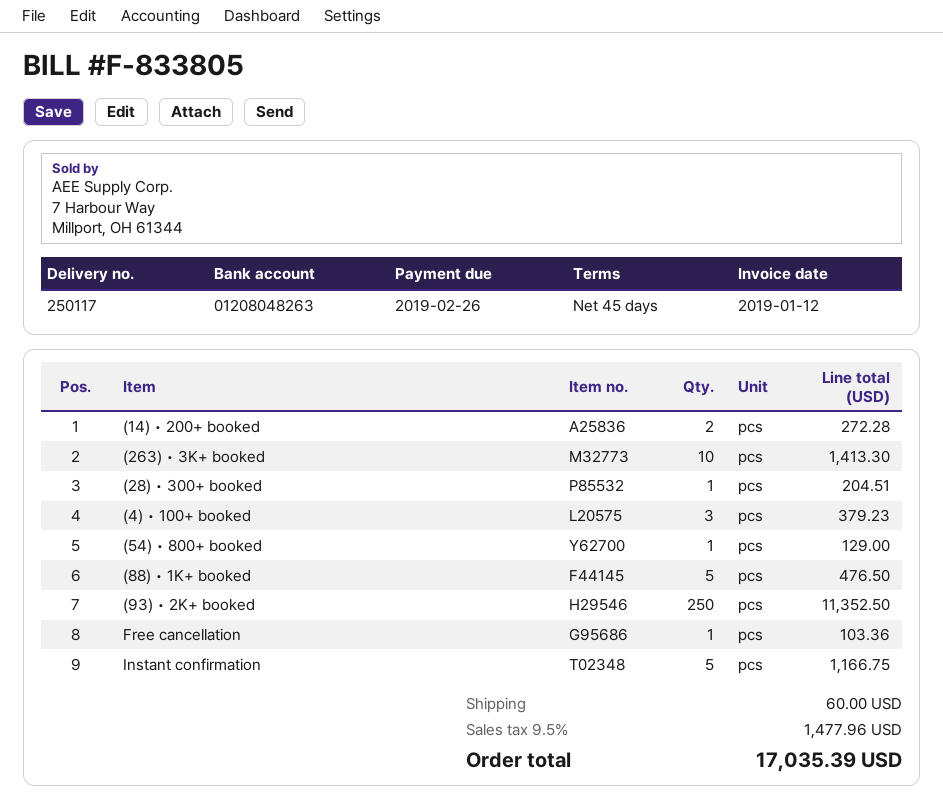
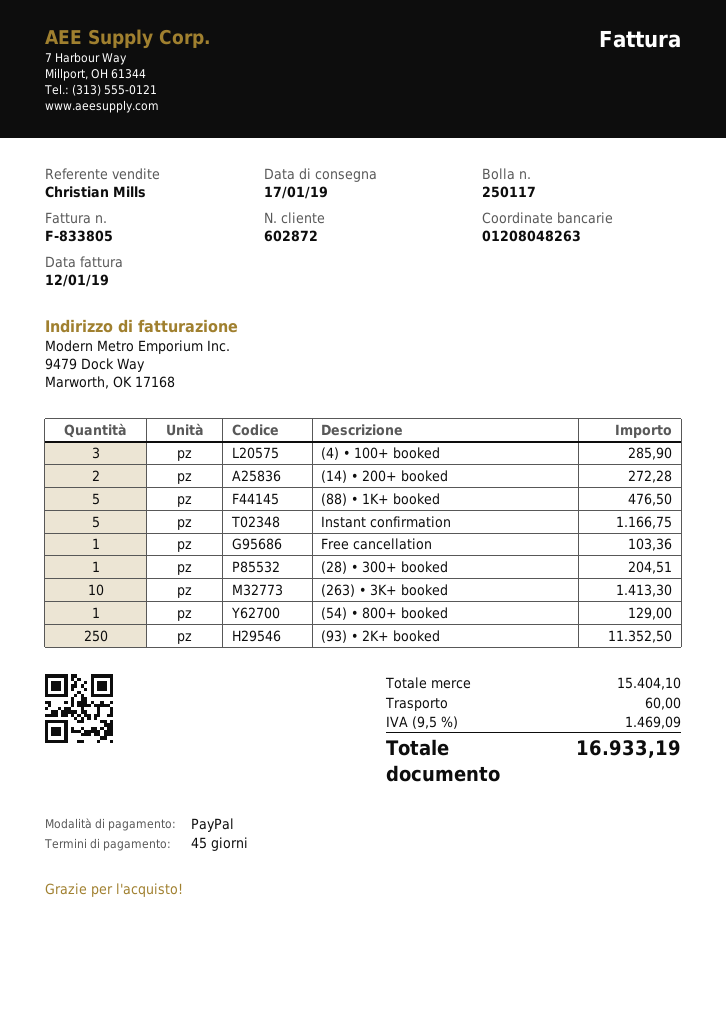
(4) • 100+ booked: 3 for 379.23 -> 3 for 285.90
tax: 9.5% = 1477.96 -> 9.5% = 1469.09
total: 17035.39 -> 16933.19

